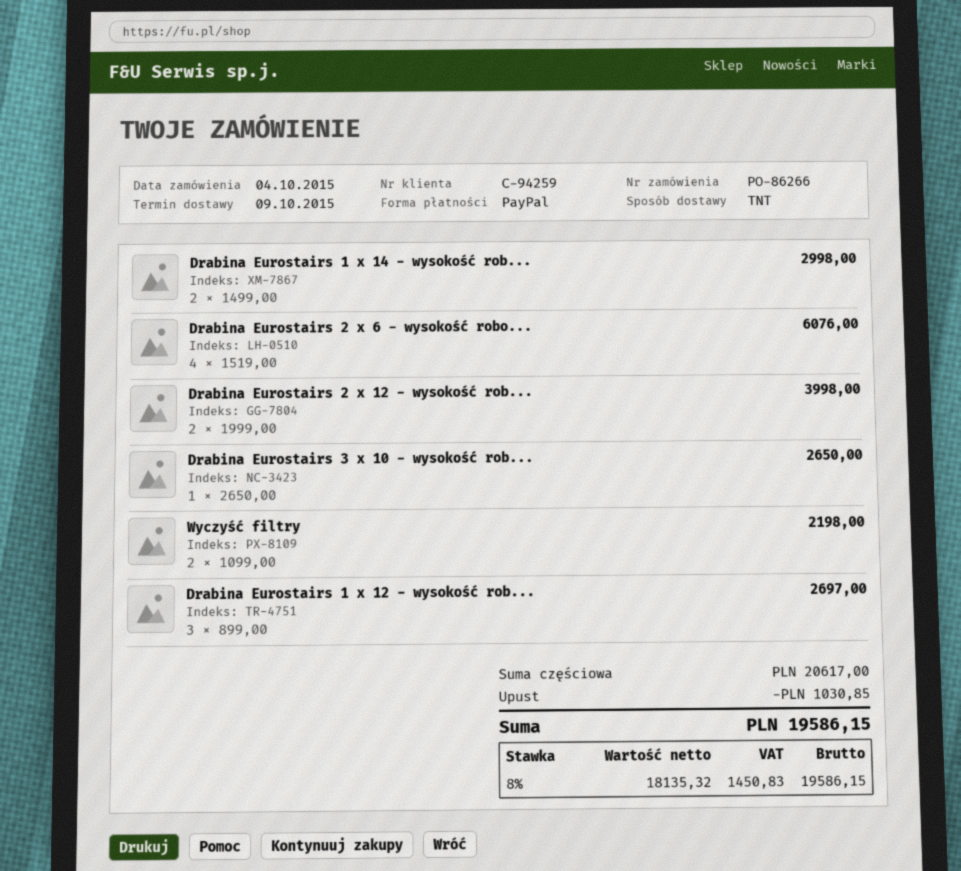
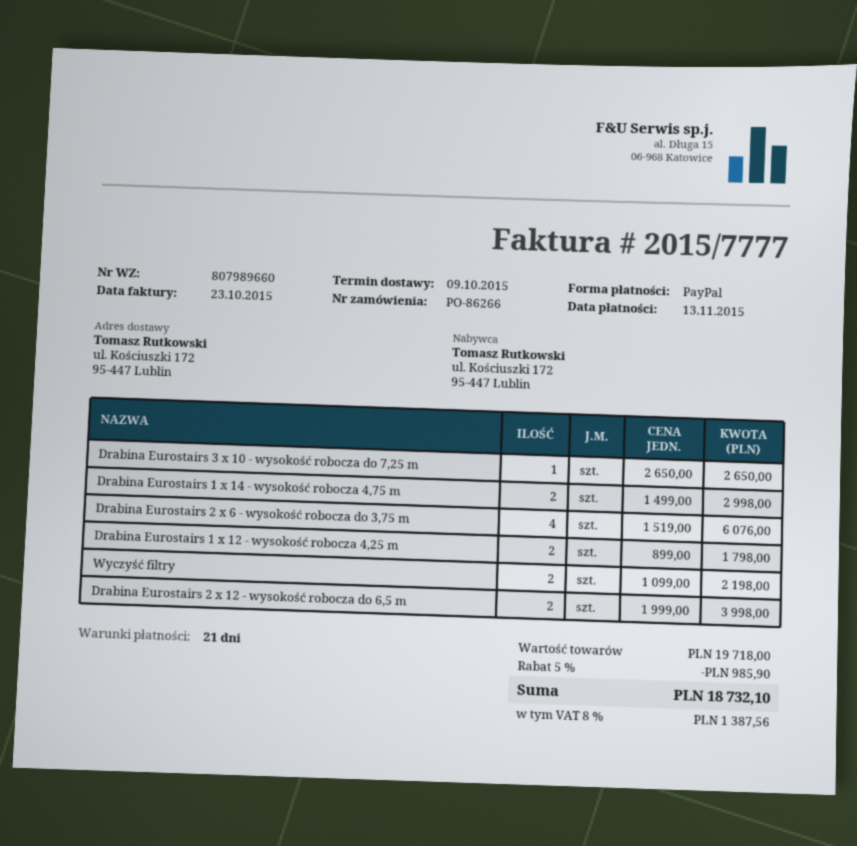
Drabina Eurostairs 1 x 12 - wysokość rob...: 3 x 899.00 = 2697.00 -> 2 x 899.00 = 1798.00
subtotal: 20617.00 -> 19718.00
discount: 1030.85 -> 985.90
tax: 8% = 1450.83 -> 8% = 1387.56
total: 19586.15 -> 18732.10

